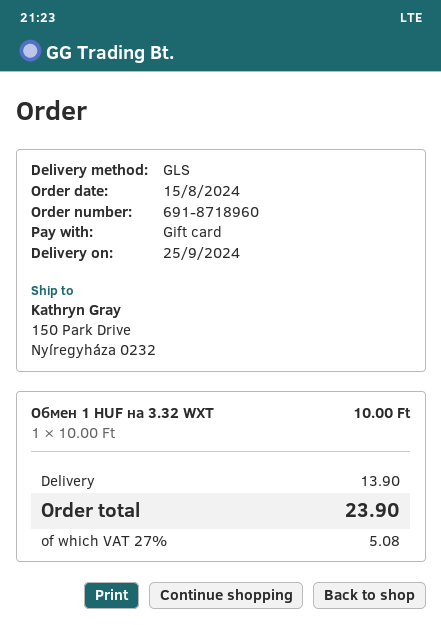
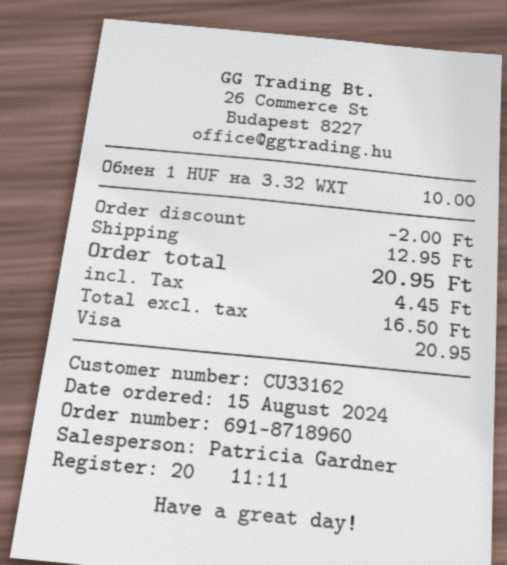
payment method: gift card -> Visa
discount: none -> 2.00
shipping: 13.90 -> 12.95
tax: 5.08 -> 4.45
total: 23.90 -> 20.95

